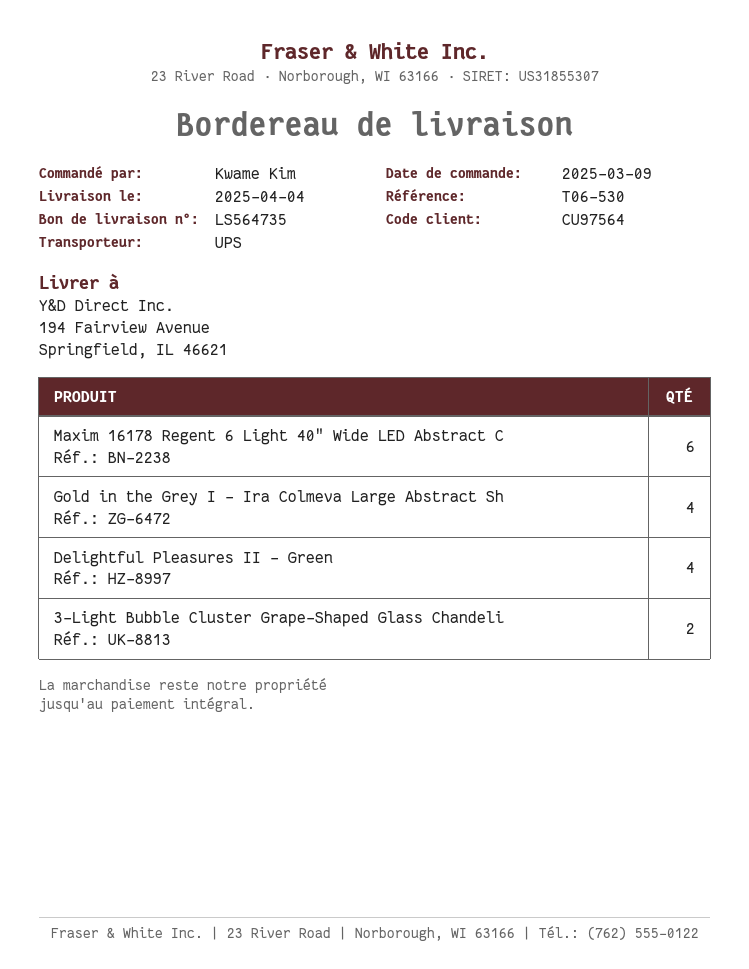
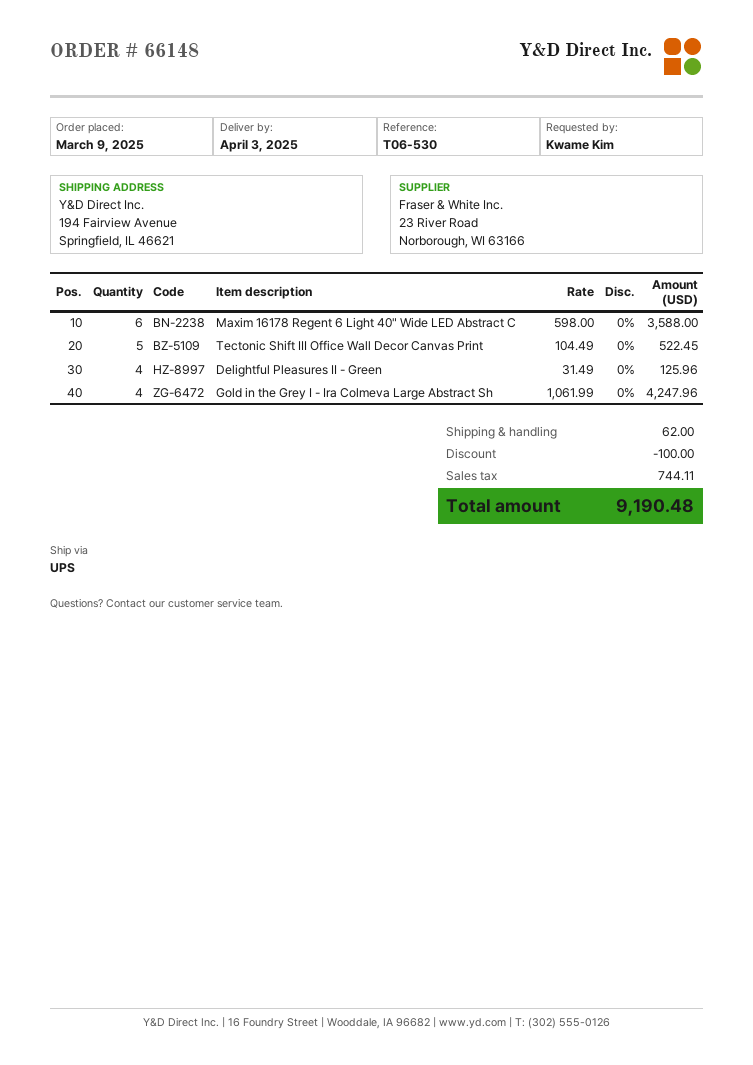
delivery date: 2025-04-04 -> 2025-04-03
3-Light Bubble Cluster Grape-Shaped Glass Chandeli: 2 -> none
Tectonic Shift III Office Wall Decor Canvas Print: none -> 5

